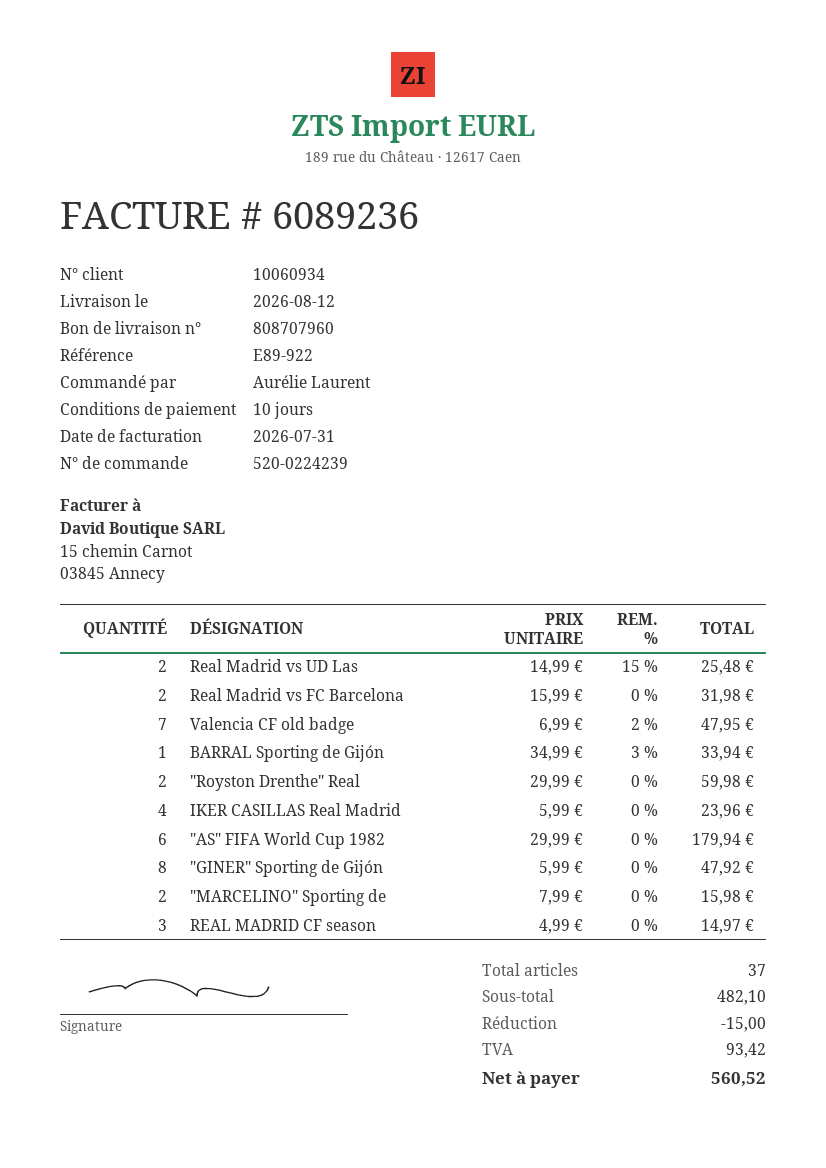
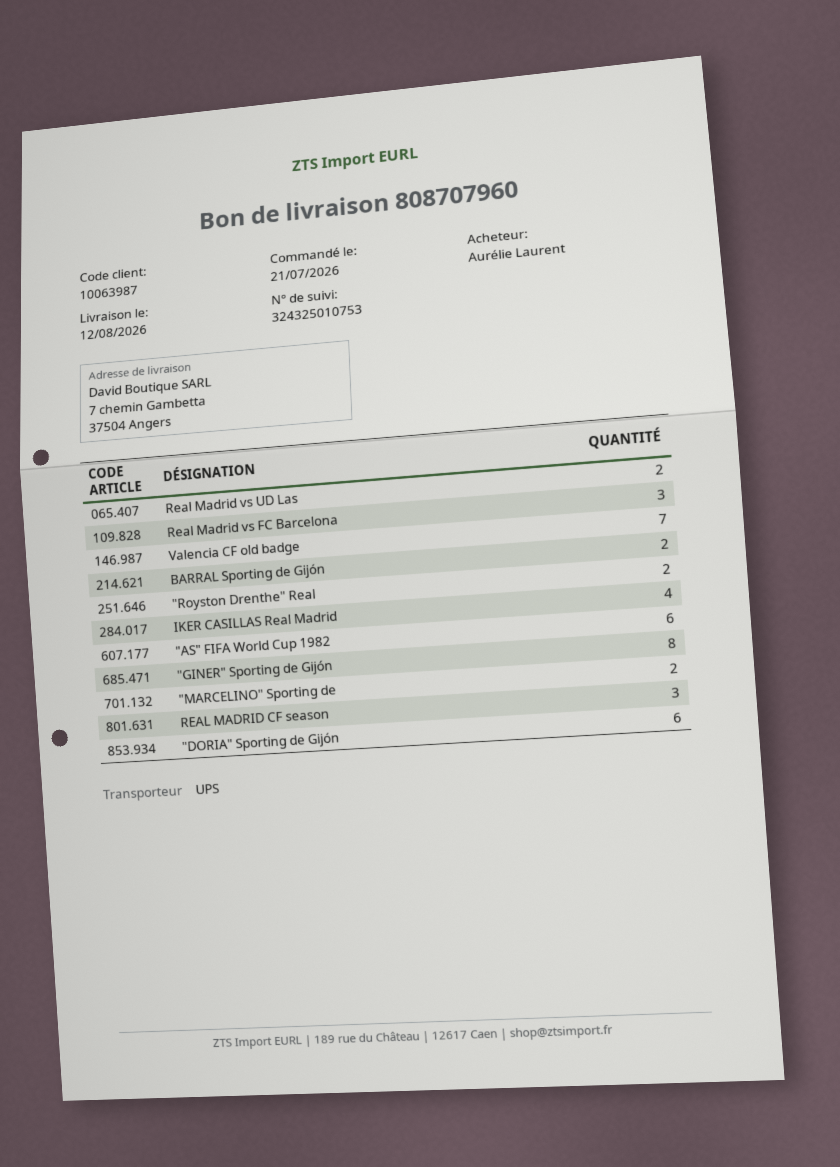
customer number: 10060934 -> 10063987
Real Madrid vs FC Barcelona: 2 -> 3
BARRAL Sporting de Gijón: 1 -> 2
"DORIA" Sporting de Gijón: none -> 6

